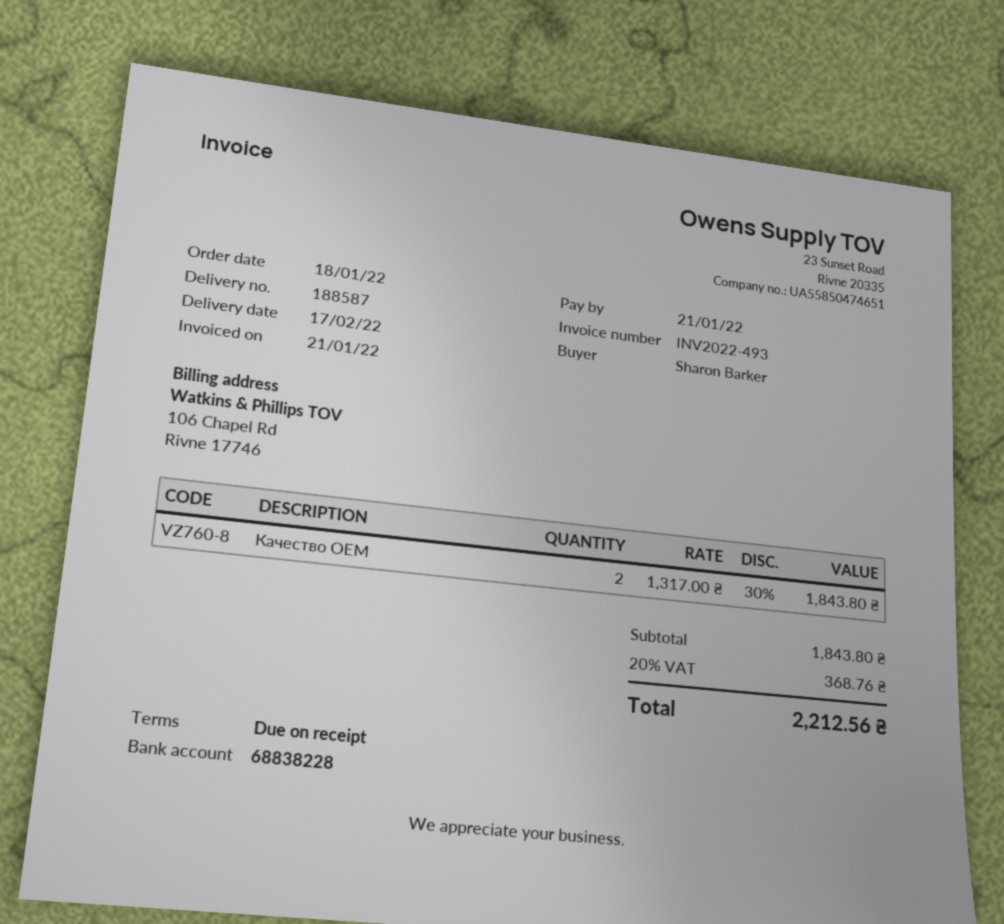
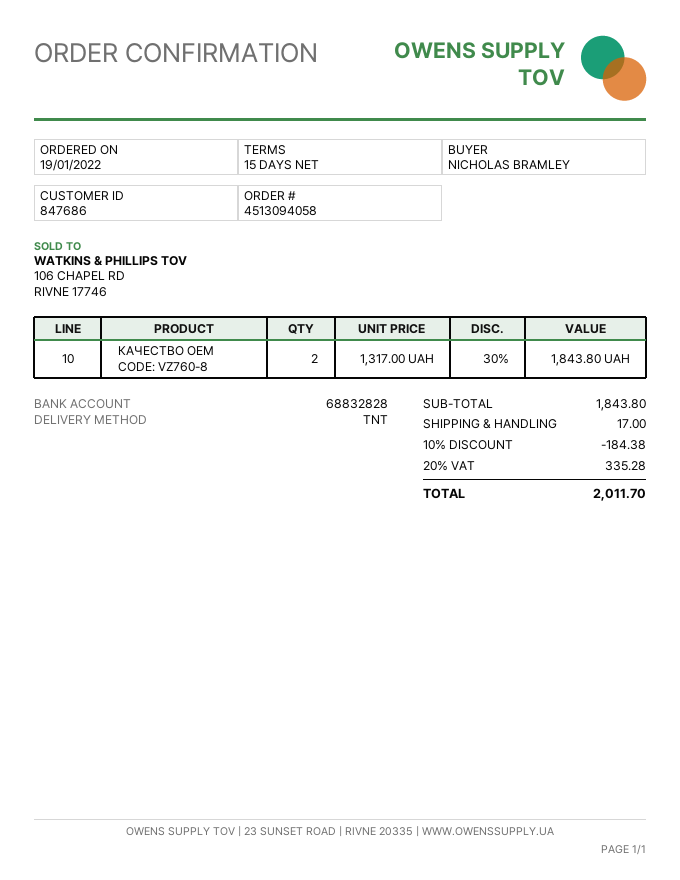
order date: 2022-01-18 -> 2022-01-19
payment terms: on receipt -> 15 days
ordered by: Sharon Barker -> NICHOLAS BRAMLEY
bank account: 68838228 -> 68832828
discount: none -> 10% = 184.38
shipping: none -> 17.00
tax: 20% = 368.76 -> 20% = 335.28
total: 2212.56 -> 2011.70

